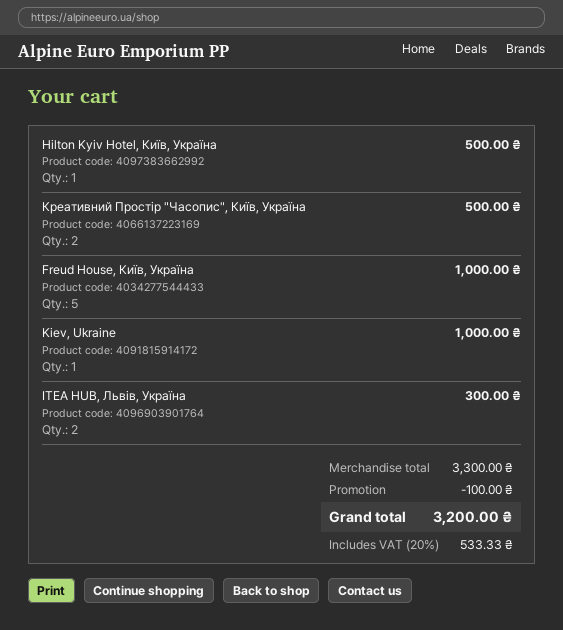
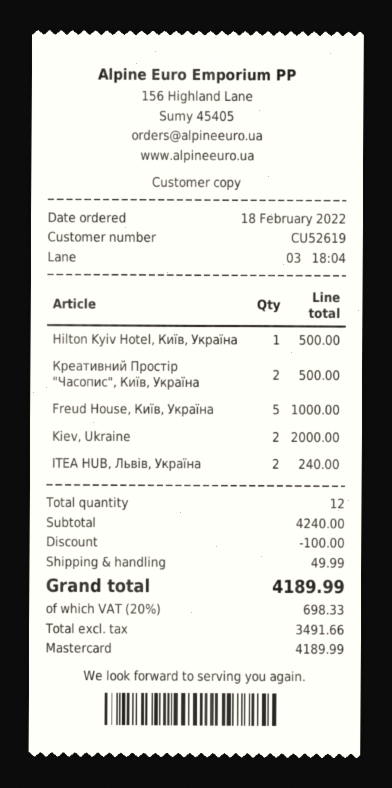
Kiev, Ukraine: 1 for 1000.00 -> 2 for 2000.00
ІТЕА HUB, Львів, Україна: 2 for 300.00 -> 2 for 240.00
subtotal: 3300.00 -> 4240.00
shipping: none -> 49.99
tax: 20% = 533.33 -> 20% = 698.33
total: 3200.00 -> 4189.99

